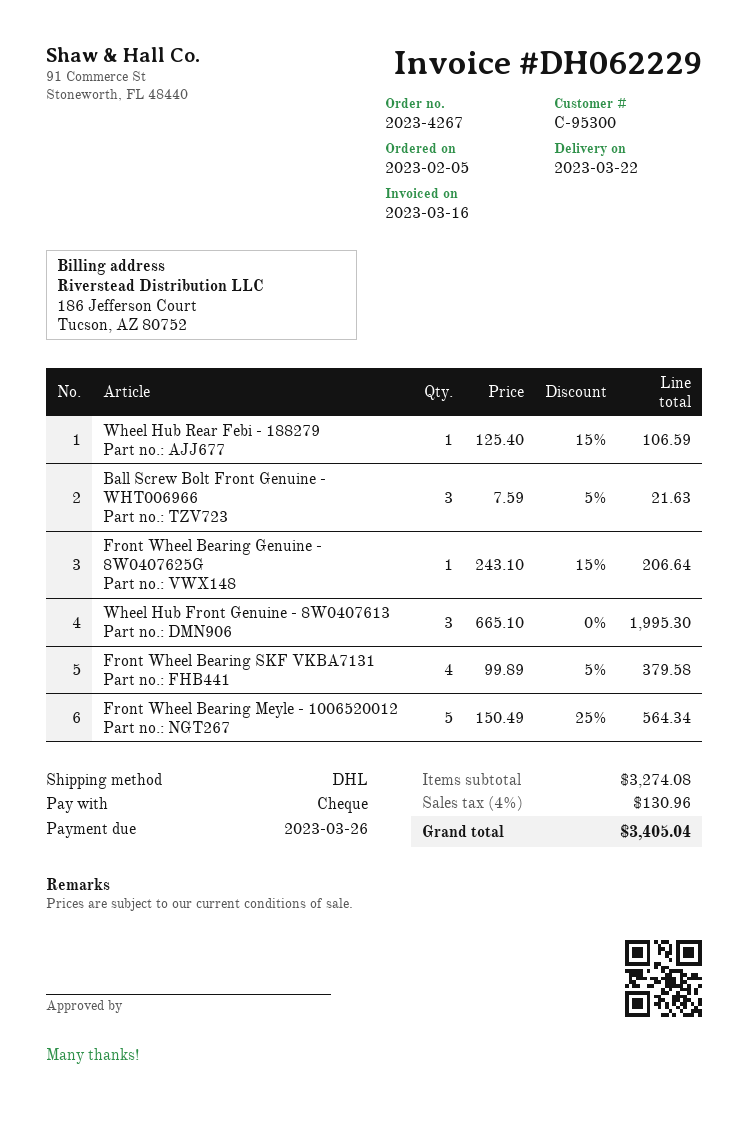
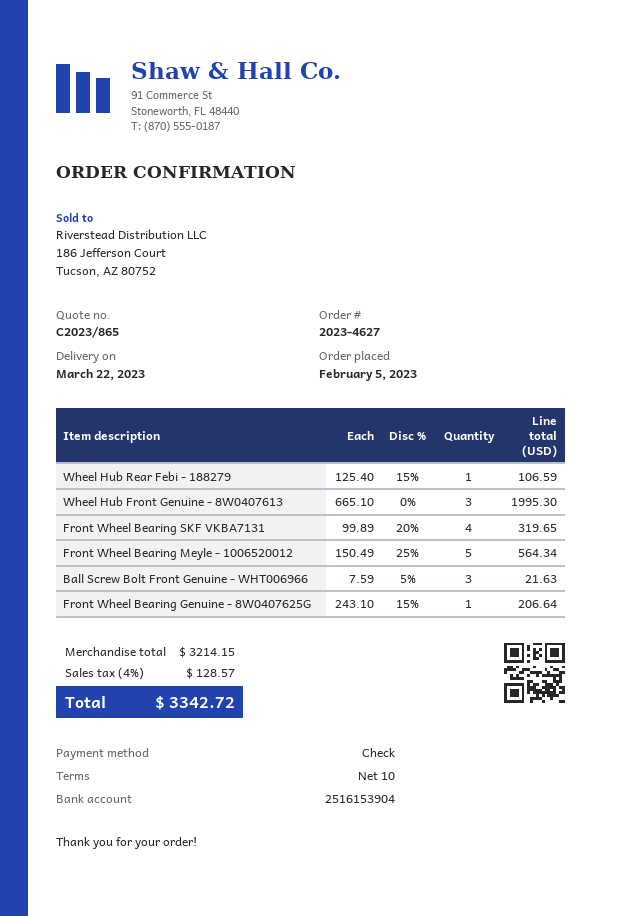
order number: 2023-4267 -> 2023-4627
Front Wheel Bearing SKF VKBA7131: 4 x 99.89 - 5% = 379.58 -> 4 x 99.89 - 20% = 319.65
subtotal: 3274.08 -> 3214.15
tax: 4% = 130.96 -> 4% = 128.57
total: 3405.04 -> 3342.72

